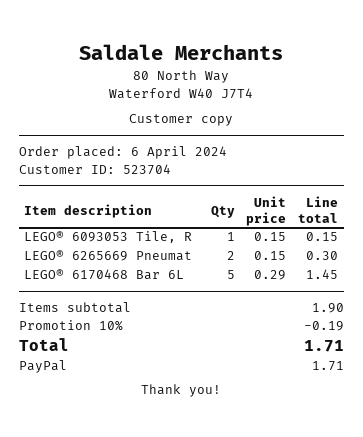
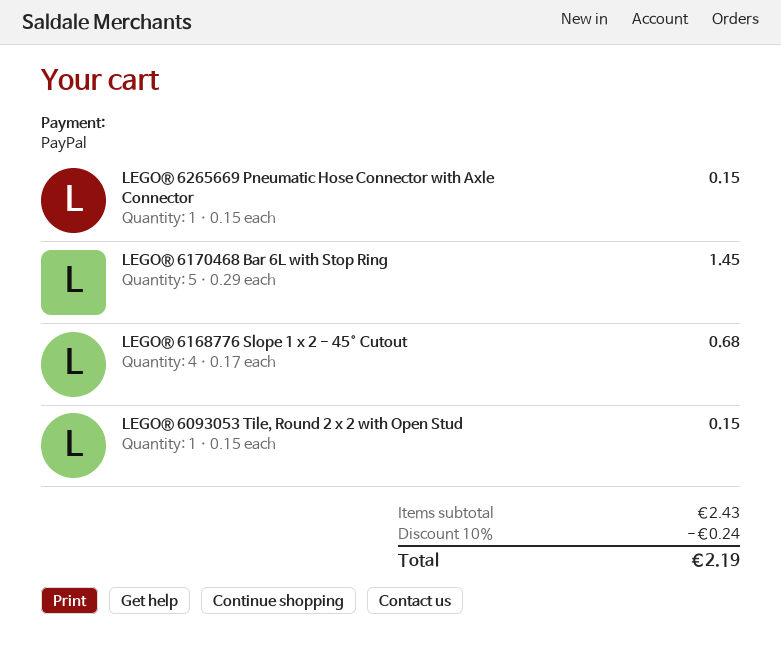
LEGO® 6265669 Pneumat: 2 x 0.15 = 0.30 -> 1 x 0.15 = 0.15
LEGO® 6168776 Slope 1 x 2 - 45° Cutout: none -> 4 x 0.17 = 0.68
subtotal: 1.90 -> 2.43
discount: 10% = 0.19 -> 10% = 0.24
total: 1.71 -> 2.19

